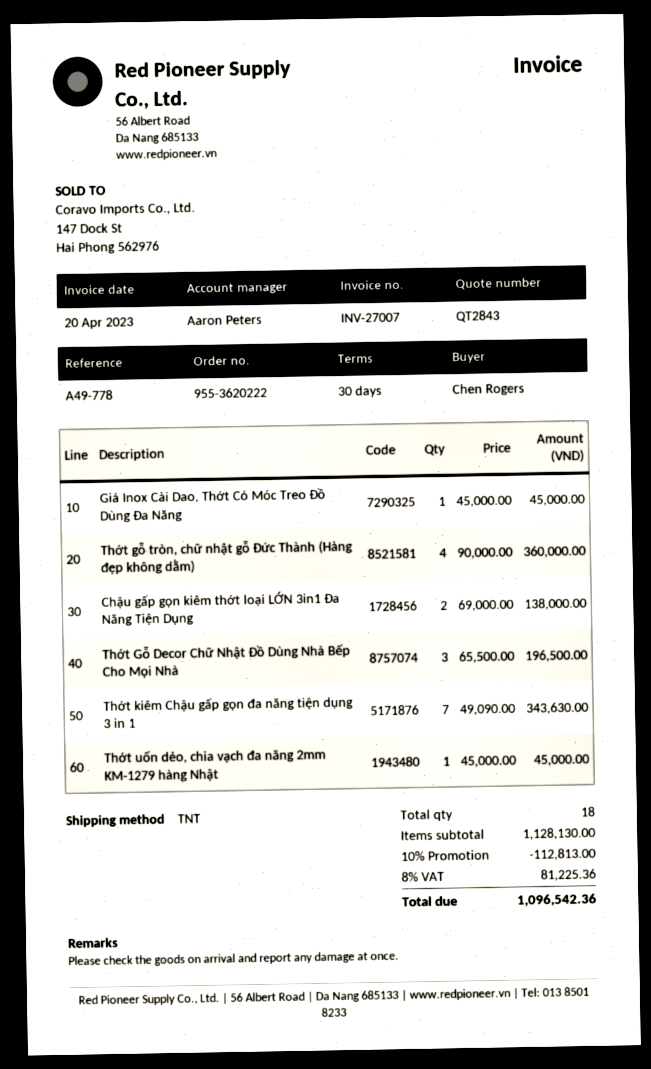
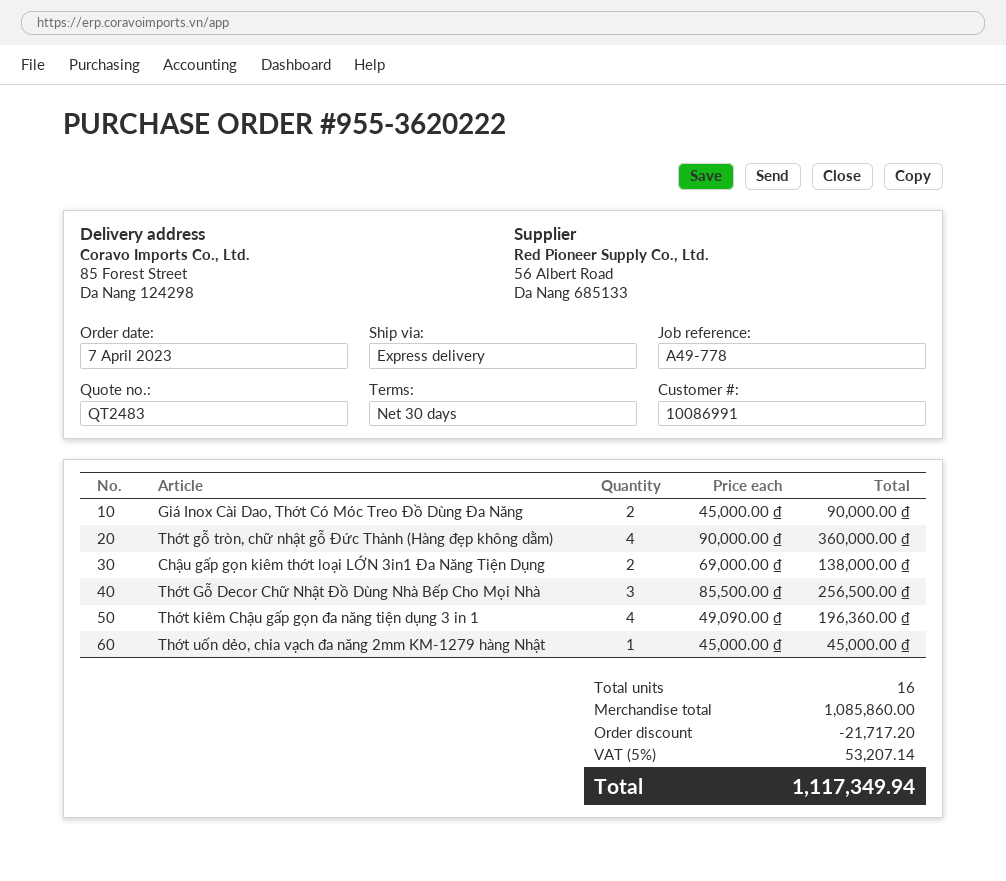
quote number: QT2843 -> QT2483
shipping method: TNT -> express
Giá Inox Cài Dao, Thớt Có Móc Treo Đồ Dùng Đa Năng: 1 x 45000.00 = 45000.00 -> 2 x 45000.00 = 90000.00
Thớt Gỗ Decor Chữ Nhật Đồ Dùng Nhà Bếp Cho Mọi Nhà: 3 x 65500.00 = 196500.00 -> 3 x 85500.00 = 256500.00
Thớt kiêm Chậu gấp gọn đa năng tiện dụng 3 in 1: 7 x 49090.00 = 343630.00 -> 4 x 49090.00 = 196360.00
total quantity: 18 -> 16
subtotal: 1128130.00 -> 1085860.00
discount: 112813.00 -> 21717.20
tax: 8% = 81225.36 -> 5% = 53207.14
total: 1096542.36 -> 1117349.94

